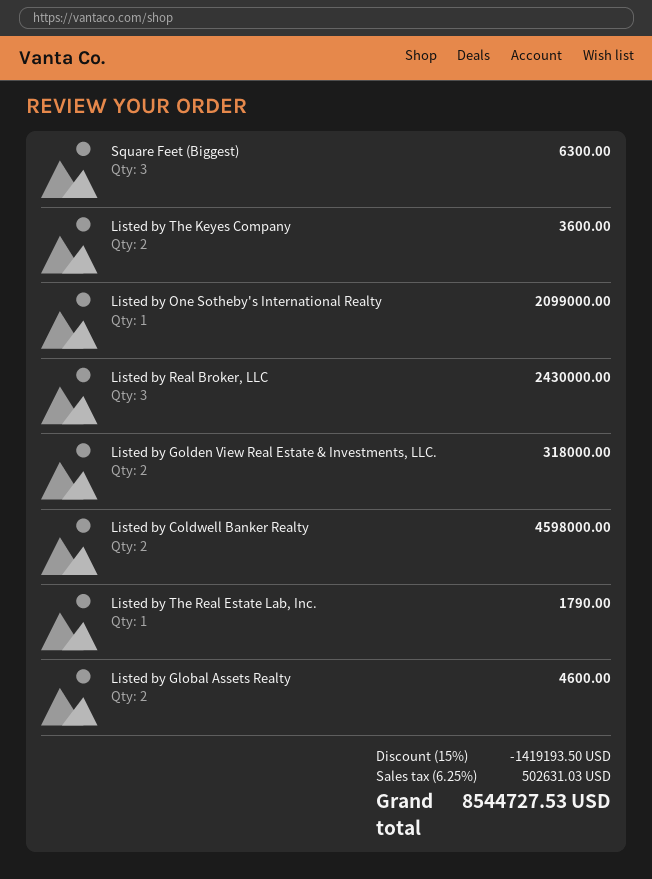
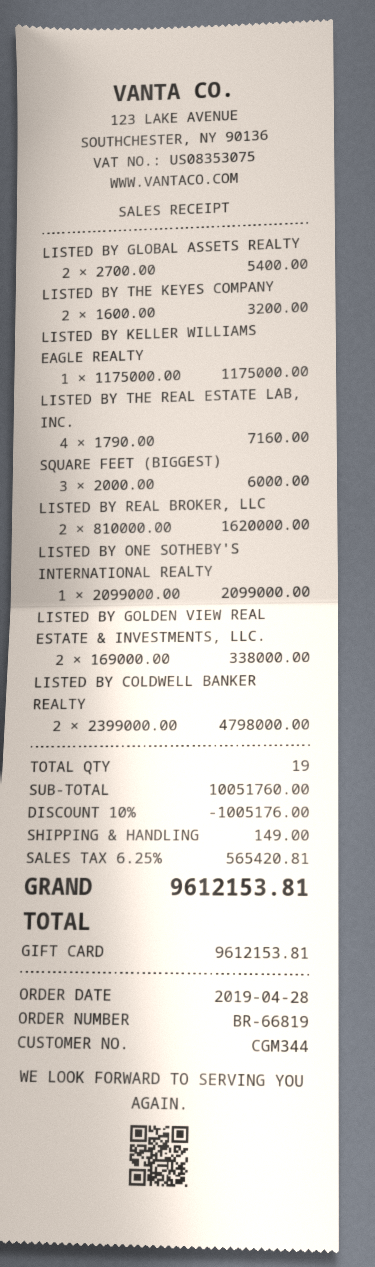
Square Feet (Biggest): 3 for 6300.00 -> 3 for 6000.00
Listed by The Keyes Company: 2 for 3600.00 -> 2 for 3200.00
Listed by Real Broker, LLC: 3 for 2430000.00 -> 2 for 1620000.00
Listed by Golden View Real Estate & Investments, LLC.: 2 for 318000.00 -> 2 for 338000.00
Listed by Coldwell Banker Realty: 2 for 4598000.00 -> 2 for 4798000.00
Listed by The Real Estate Lab, Inc.: 1 for 1790.00 -> 4 for 7160.00
Listed by Global Assets Realty: 2 for 4600.00 -> 2 for 5400.00
LISTED BY KELLER WILLIAMS EAGLE REALTY: none -> 1 for 1175000.00
discount: 15% = 1419193.50 -> 10% = 1005176.00
shipping: none -> 149.00
tax: 6.25% = 502631.03 -> 6.25% = 565420.81
total: 8544727.53 -> 9612153.81

